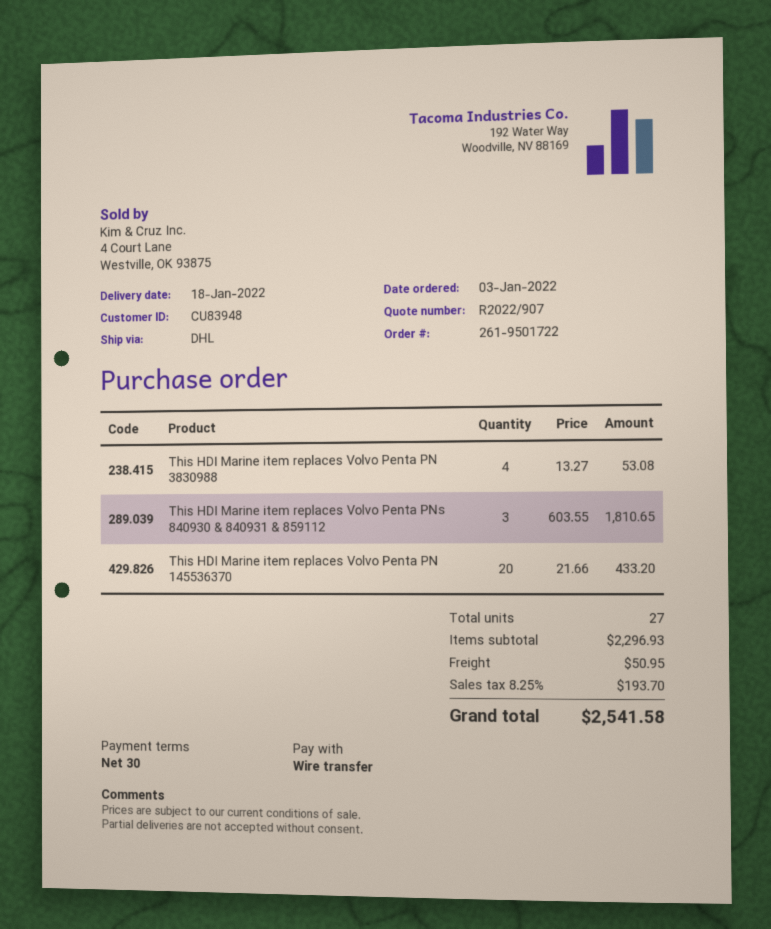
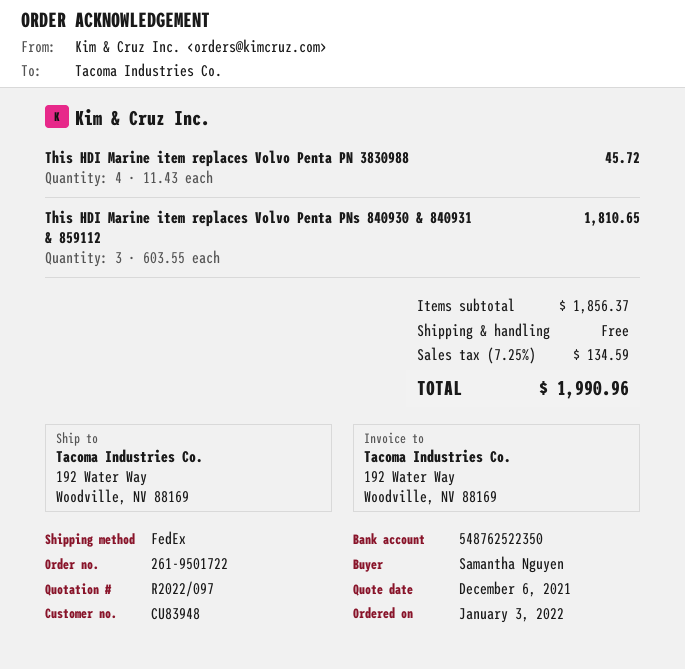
quote number: R2022/907 -> R2022/097
shipping method: DHL -> FedEx
This HDI Marine item replaces Volvo Penta PN 3830988: 4 x 13.27 = 53.08 -> 4 x 11.43 = 45.72
This HDI Marine item replaces Volvo Penta PN 145536370: 20 x 21.66 = 433.20 -> none
subtotal: 2296.93 -> 1856.37
shipping: 50.95 -> 0.00
tax: 8.25% = 193.70 -> 7.25% = 134.59
total: 2541.58 -> 1990.96

